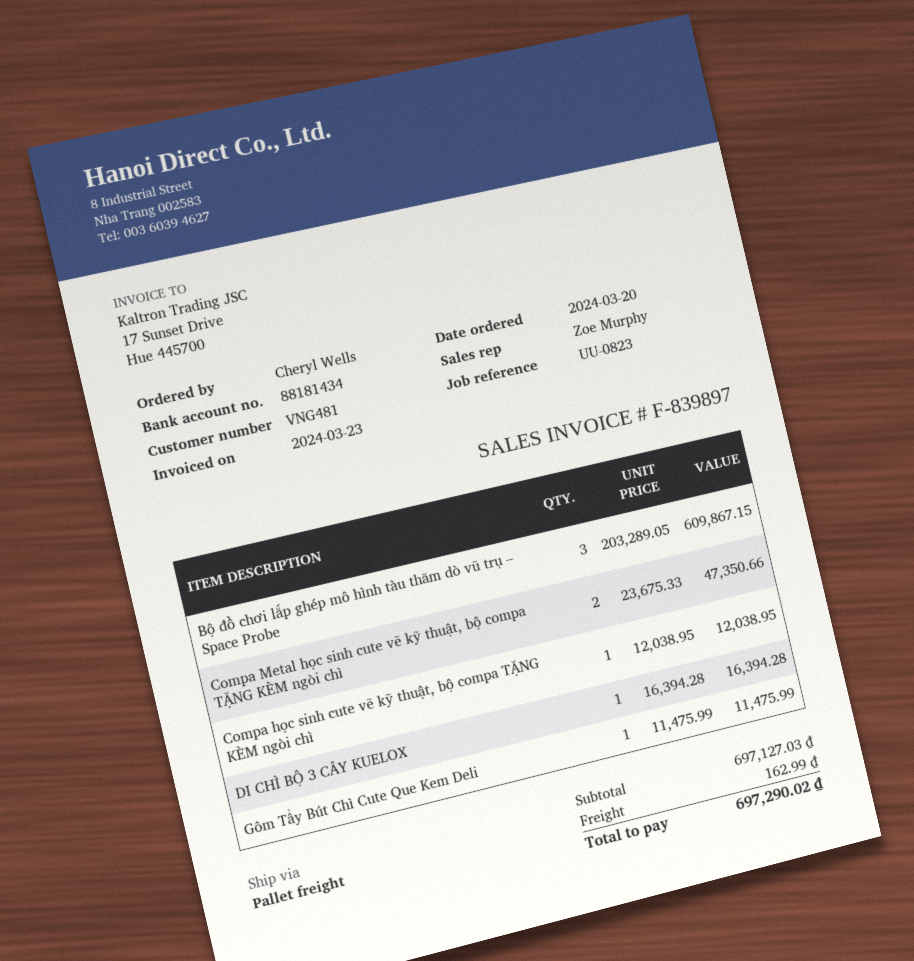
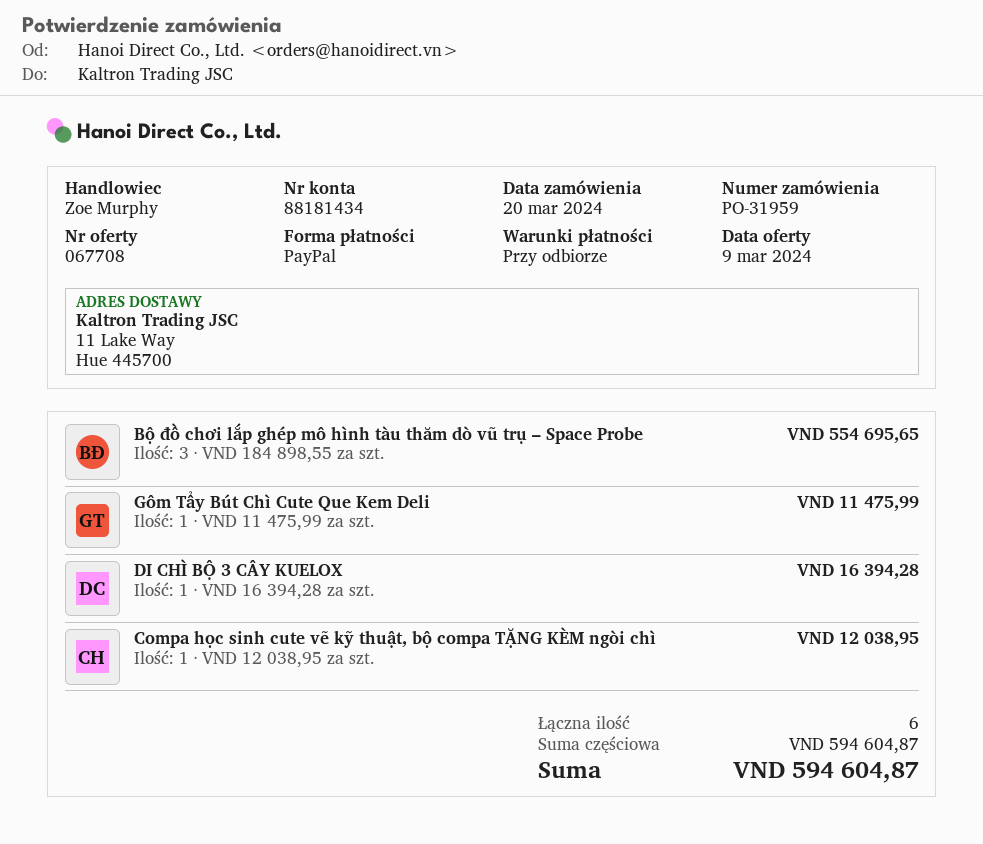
Bộ đồ chơi lắp ghép mô hình tàu thăm dò vũ trụ – Space Probe: 3 x 203289.05 = 609867.15 -> 3 x 184898.55 = 554695.65
Compa Metal học sinh cute vẽ kỹ thuật, bộ compa TẶNG KÈM ngòi chì: 2 x 23675.33 = 47350.66 -> none
subtotal: 697127.03 -> 594604.87
shipping: 162.99 -> none
total: 697290.02 -> 594604.87

